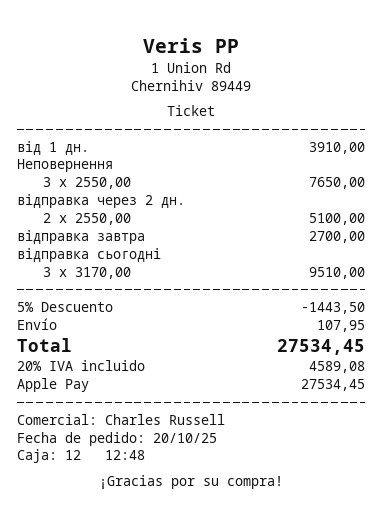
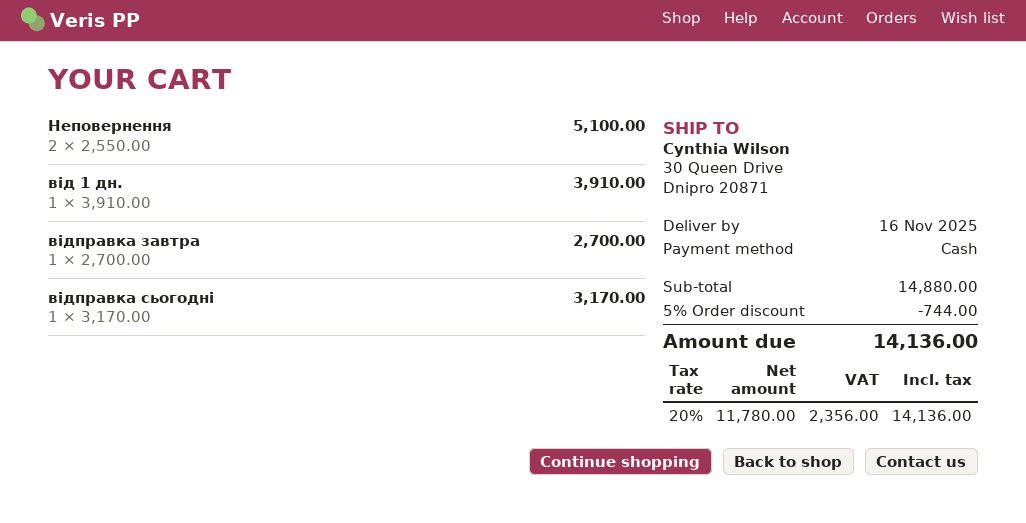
payment method: Apple Pay -> cash
Неповернення: 3 x 2550.00 = 7650.00 -> 2 x 2550.00 = 5100.00
відправка через 2 дн.: 2 x 2550.00 = 5100.00 -> none
відправка сьогодні: 3 x 3170.00 = 9510.00 -> 1 x 3170.00 = 3170.00
discount: 5% = 1443.50 -> 5% = 744.00
shipping: 107.95 -> none
tax: 20% = 4589.08 -> 20% = 2356.00
total: 27534.45 -> 14136.00

